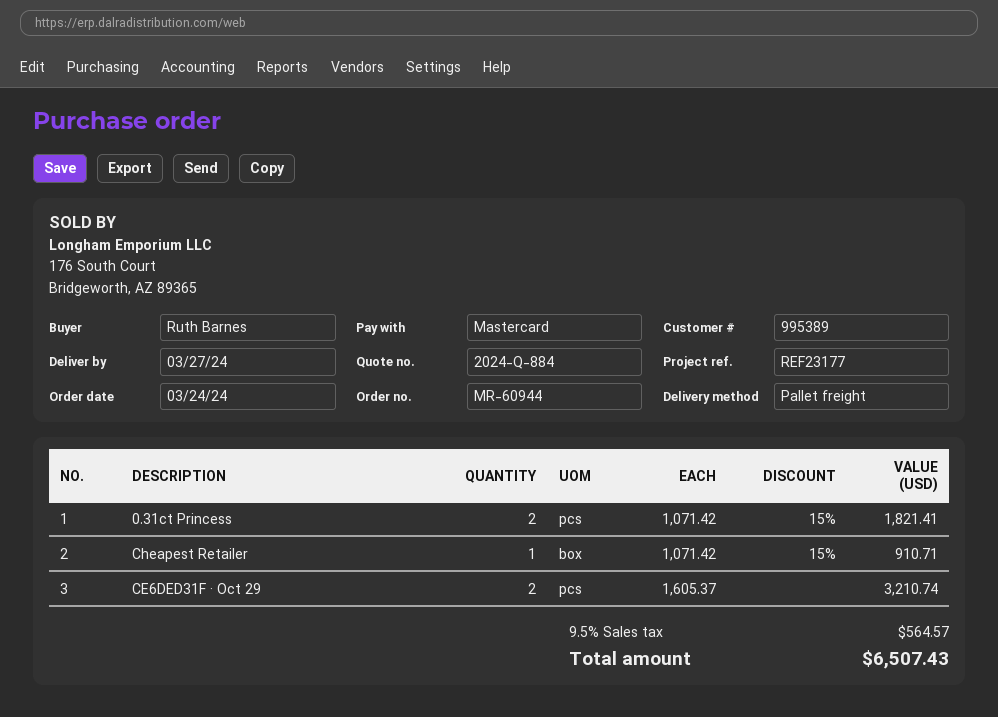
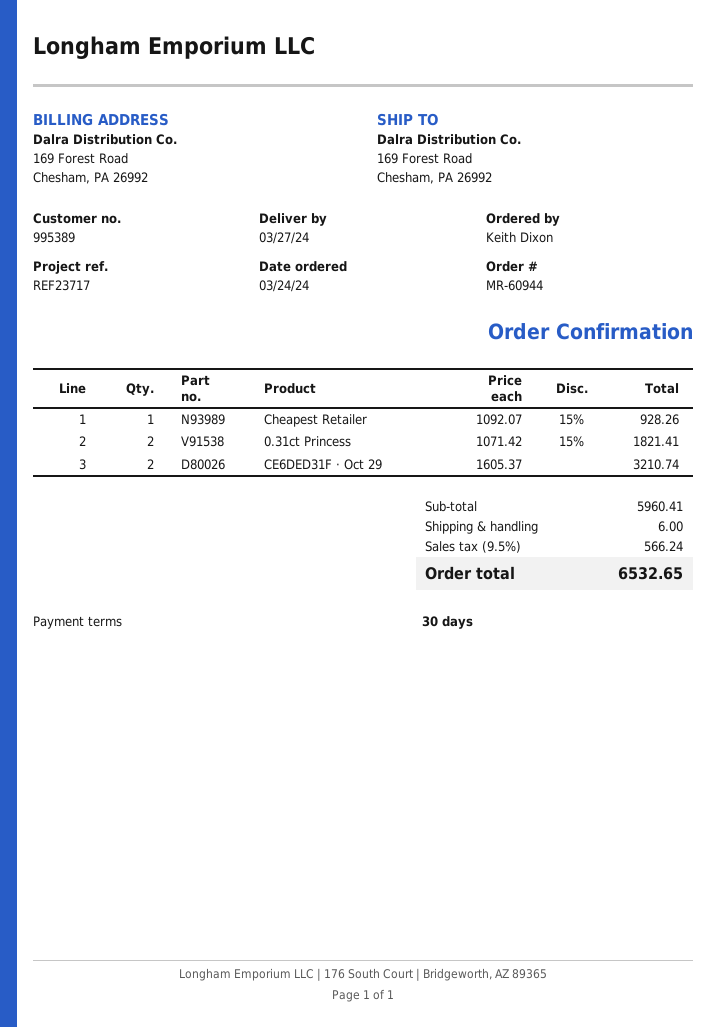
reference: REF23177 -> REF23717
ordered by: Ruth Barnes -> Keith Dixon
Cheapest Retailer: 1 x 1071.42 - 15% = 910.71 -> 1 x 1092.07 - 15% = 928.26
shipping: none -> 6.00
tax: 9.5% = 564.57 -> 9.5% = 566.24
total: 6507.43 -> 6532.65

